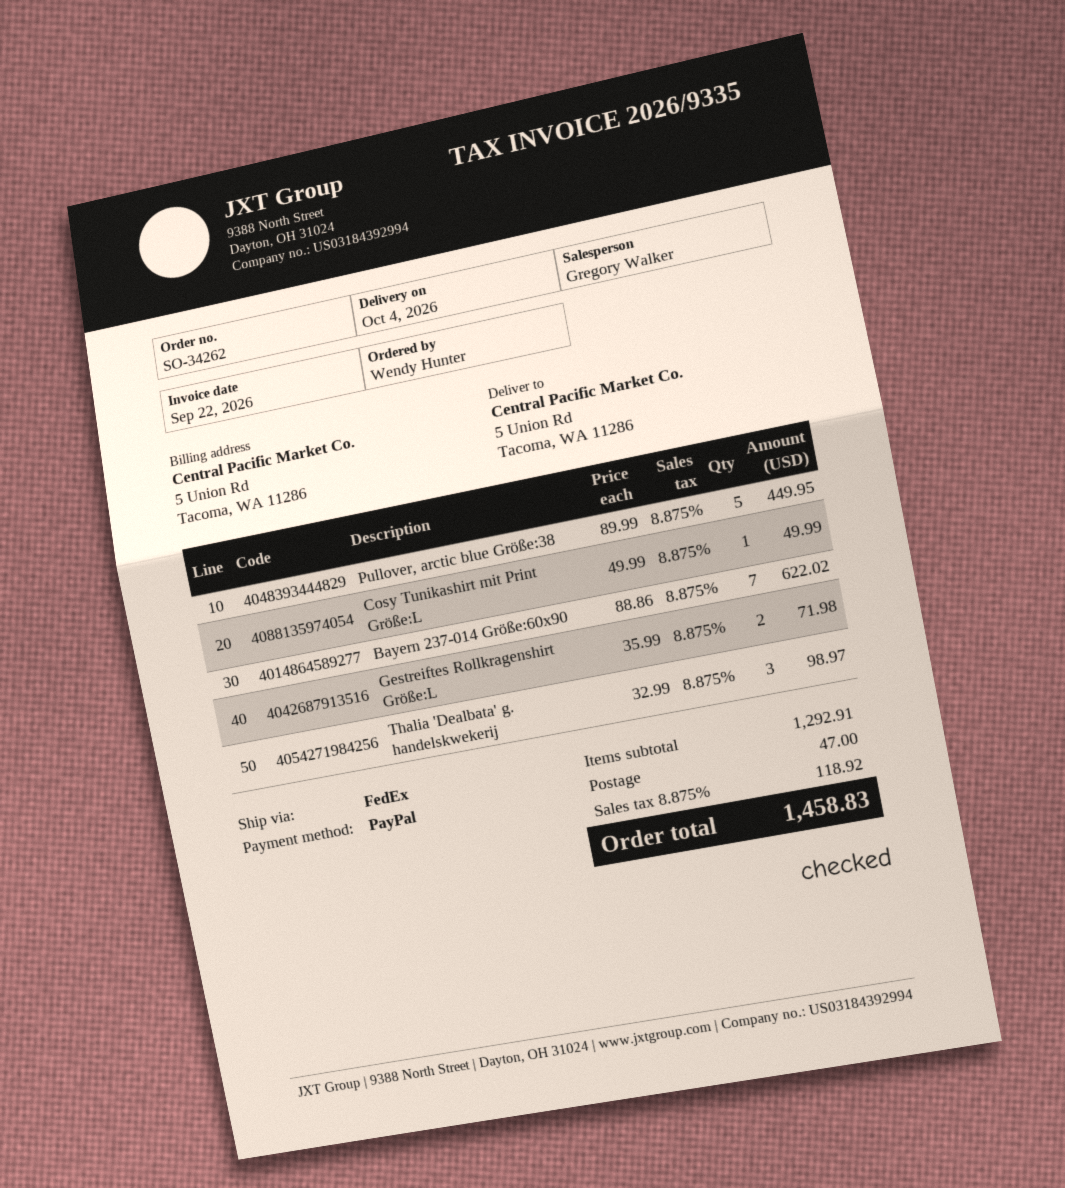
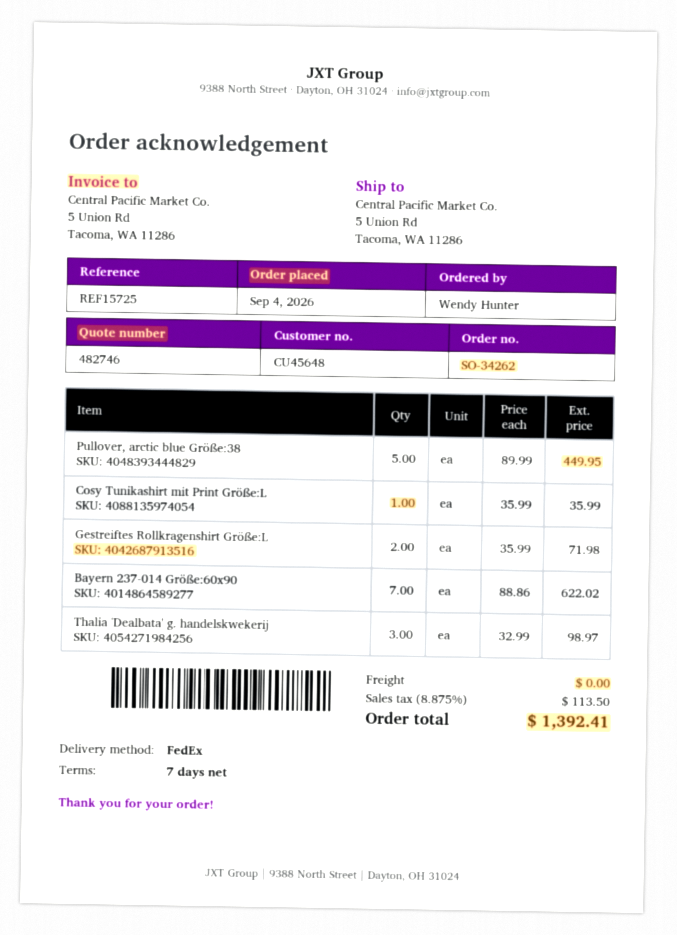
Cosy Tunikashirt mit Print Größe:L: 1 x 49.99 = 49.99 -> 1 x 35.99 = 35.99
shipping: 47.00 -> 0.00
tax: 8.875% = 118.92 -> 8.875% = 113.50
total: 1458.83 -> 1392.41

